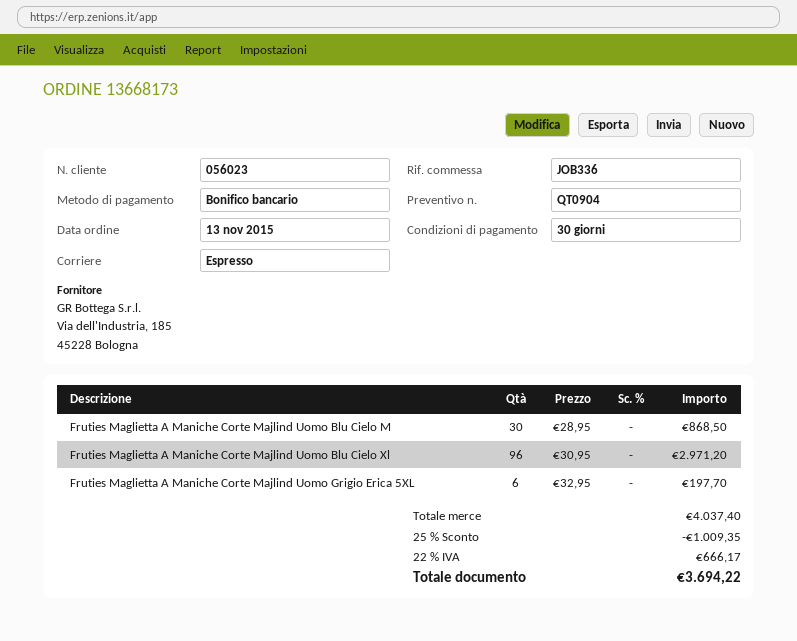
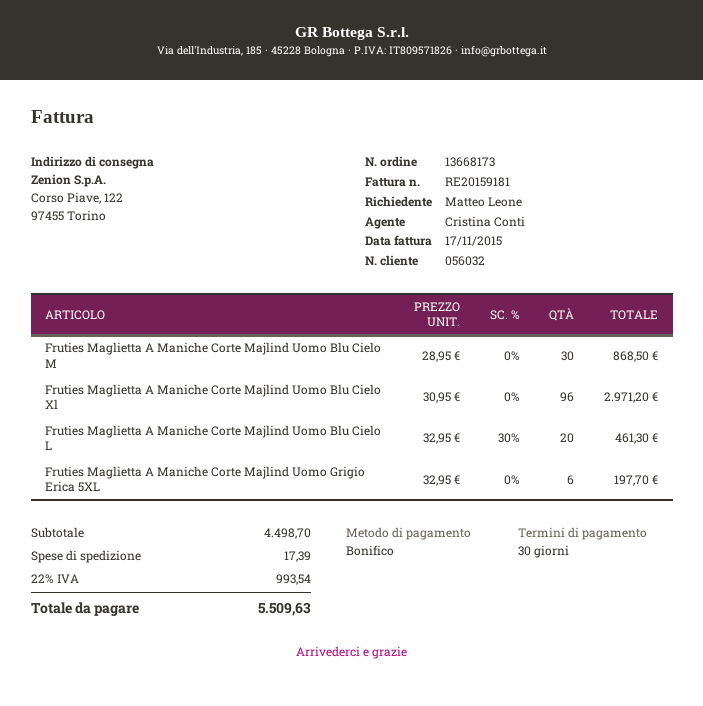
customer number: 056023 -> 056032
Fruties Maglietta A Maniche Corte Majlind Uomo Blu Cielo L: none -> 20 x 32.95 - 30% = 461.30
subtotal: 4037.40 -> 4498.70
discount: 25% = 1009.35 -> none
shipping: none -> 17.39
tax: 22% = 666.17 -> 22% = 993.54
total: 3694.22 -> 5509.63

